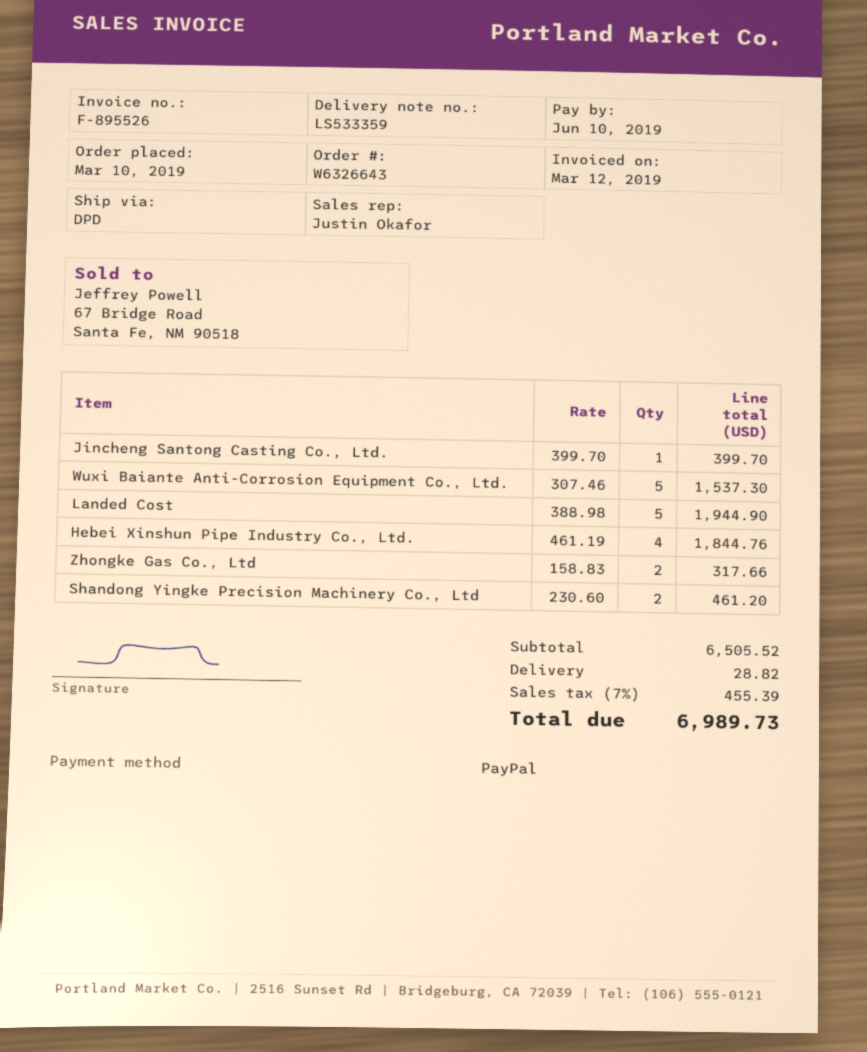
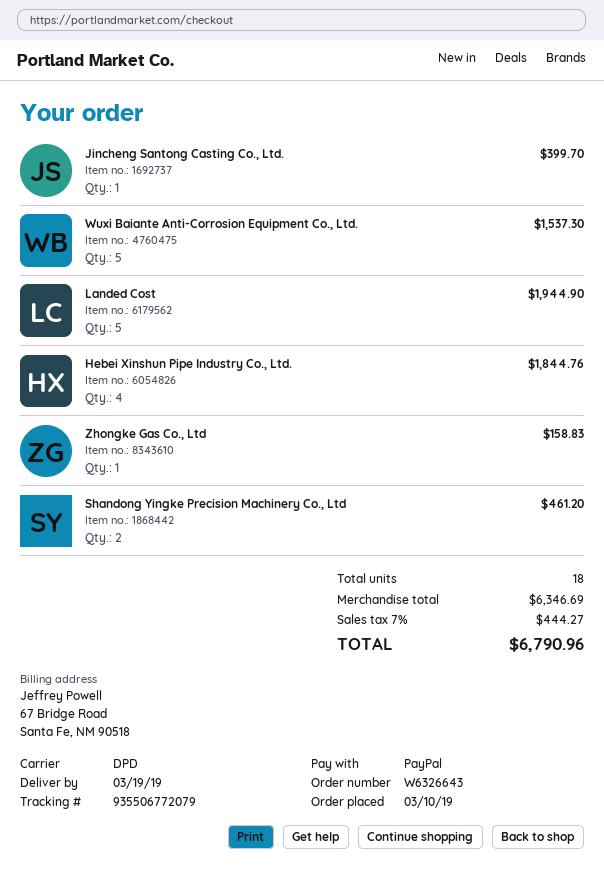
Zhongke Gas Co., Ltd: 2 for 317.66 -> 1 for 158.83
subtotal: 6505.52 -> 6346.69
shipping: 28.82 -> none
tax: 7% = 455.39 -> 7% = 444.27
total: 6989.73 -> 6790.96

